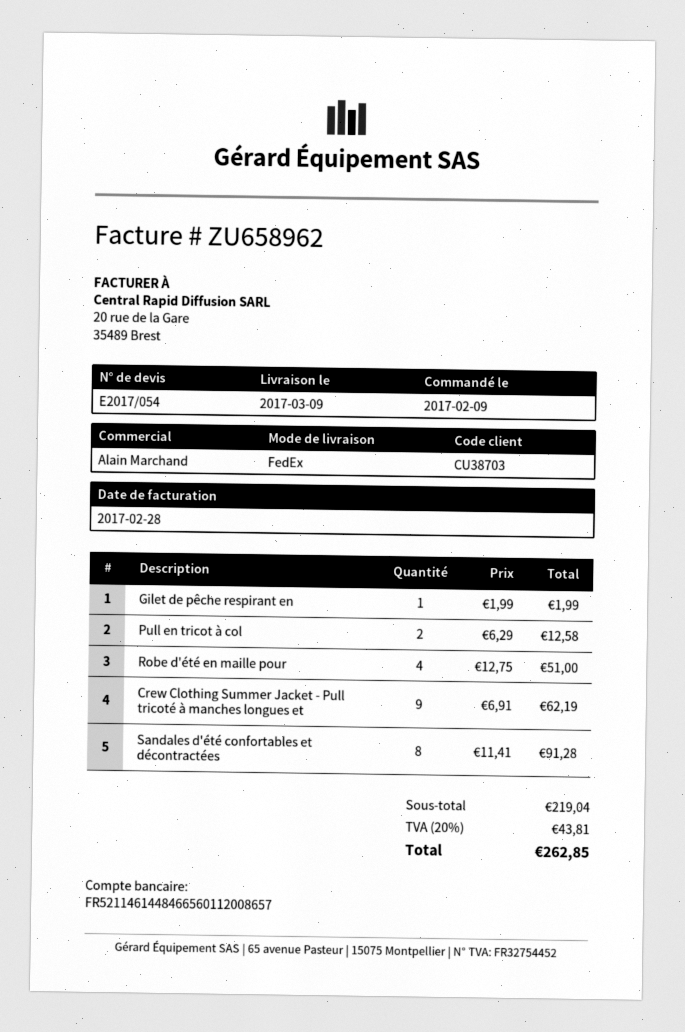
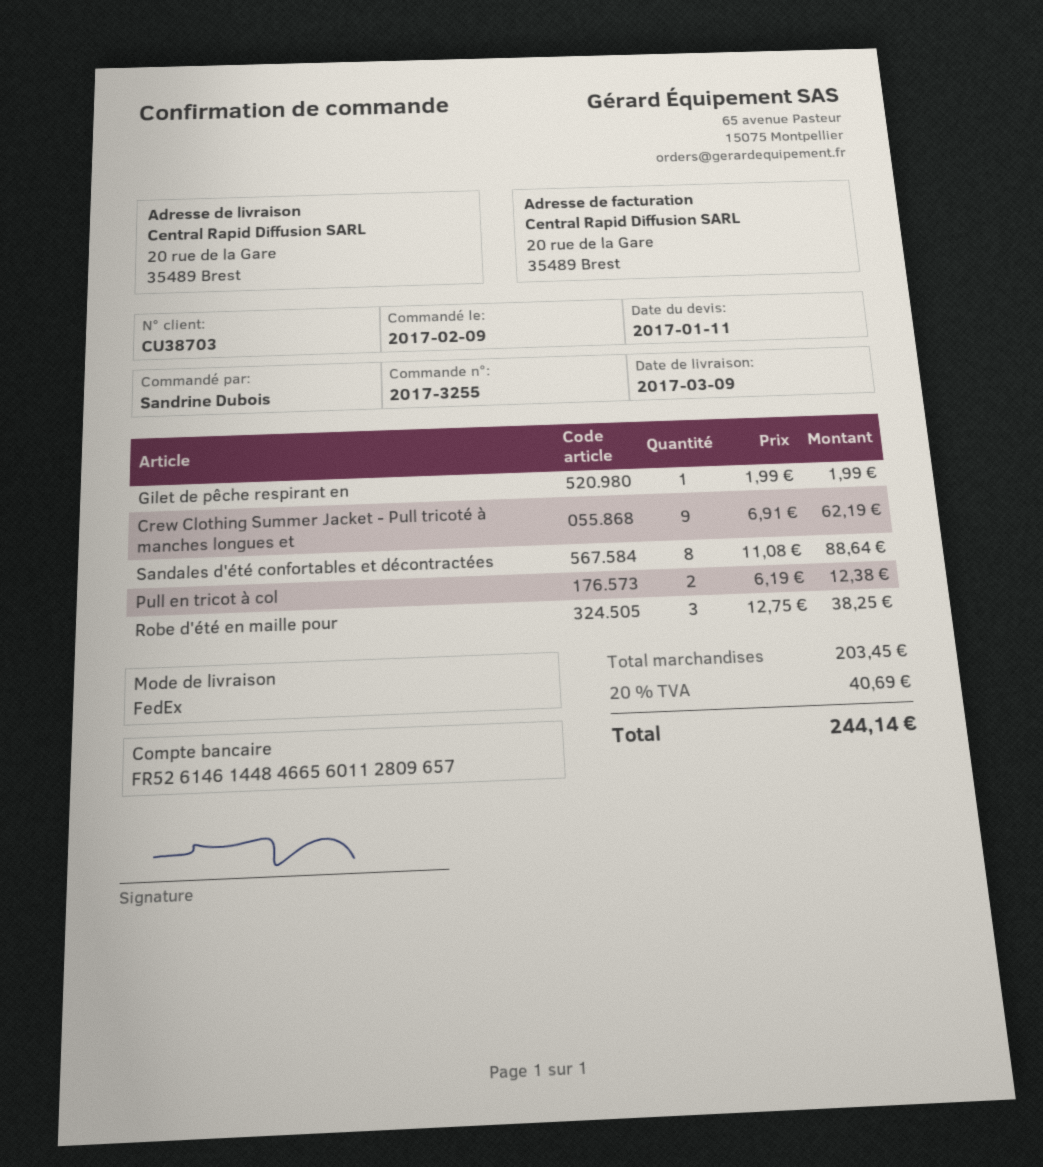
bank account: FR5211461448466560112008657 -> FR5261461448466560112809657
Pull en tricot à col: 2 x 6.29 = 12.58 -> 2 x 6.19 = 12.38
Robe d'été en maille pour: 4 x 12.75 = 51.00 -> 3 x 12.75 = 38.25
Sandales d'été confortables et décontractées: 8 x 11.41 = 91.28 -> 8 x 11.08 = 88.64
subtotal: 219.04 -> 203.45
tax: 20% = 43.81 -> 20% = 40.69
total: 262.85 -> 244.14

